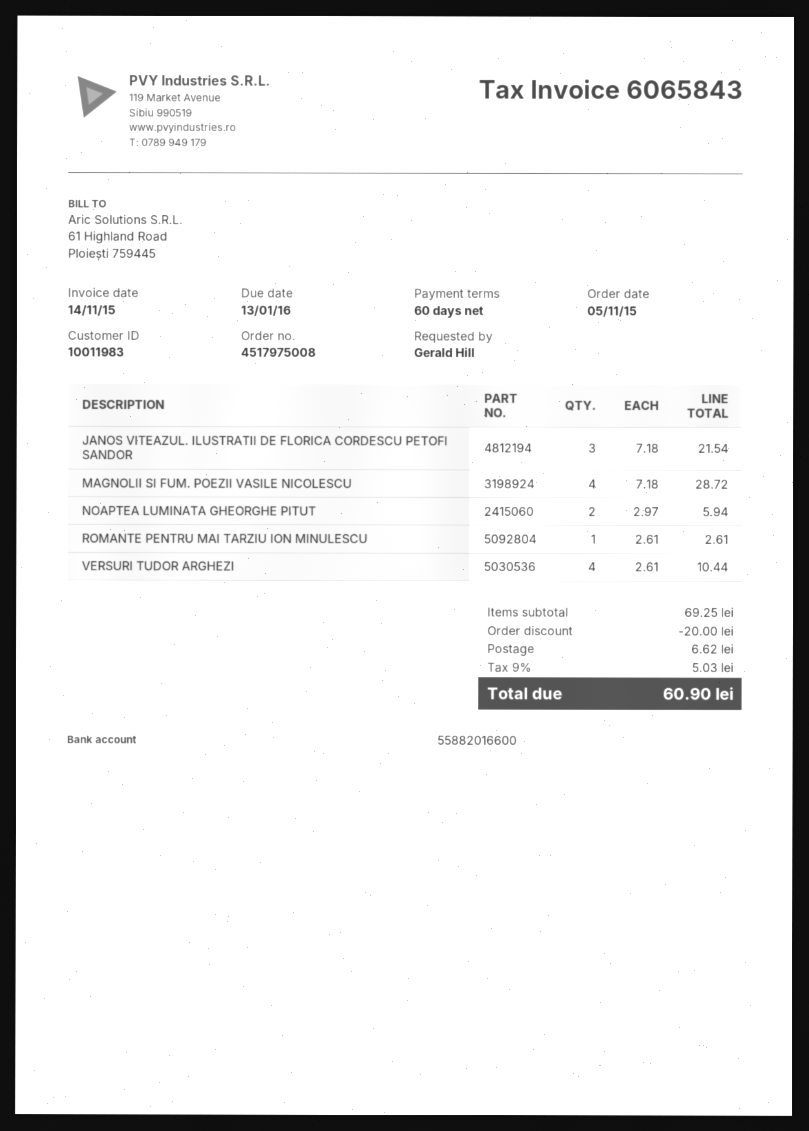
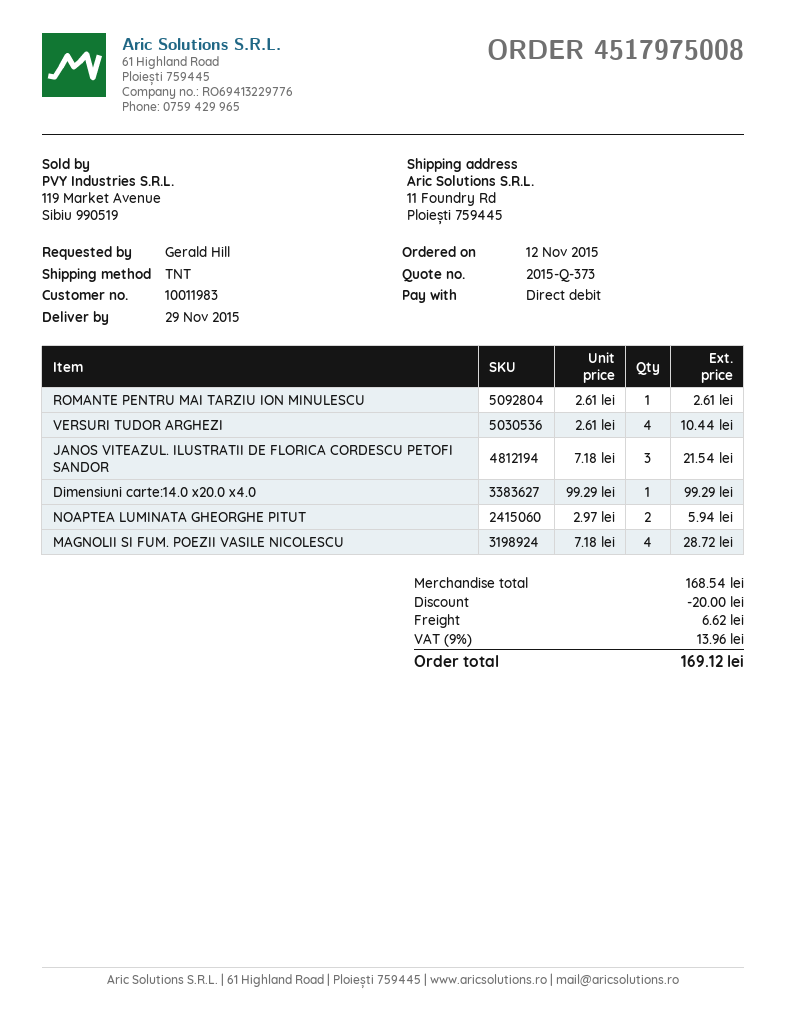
order date: 2015-11-05 -> 2015-11-12
Dimensiuni carte:14.0 x20.0 x4.0: none -> 1 x 99.29 = 99.29
subtotal: 69.25 -> 168.54
tax: 9% = 5.03 -> 9% = 13.96
total: 60.90 -> 169.12

